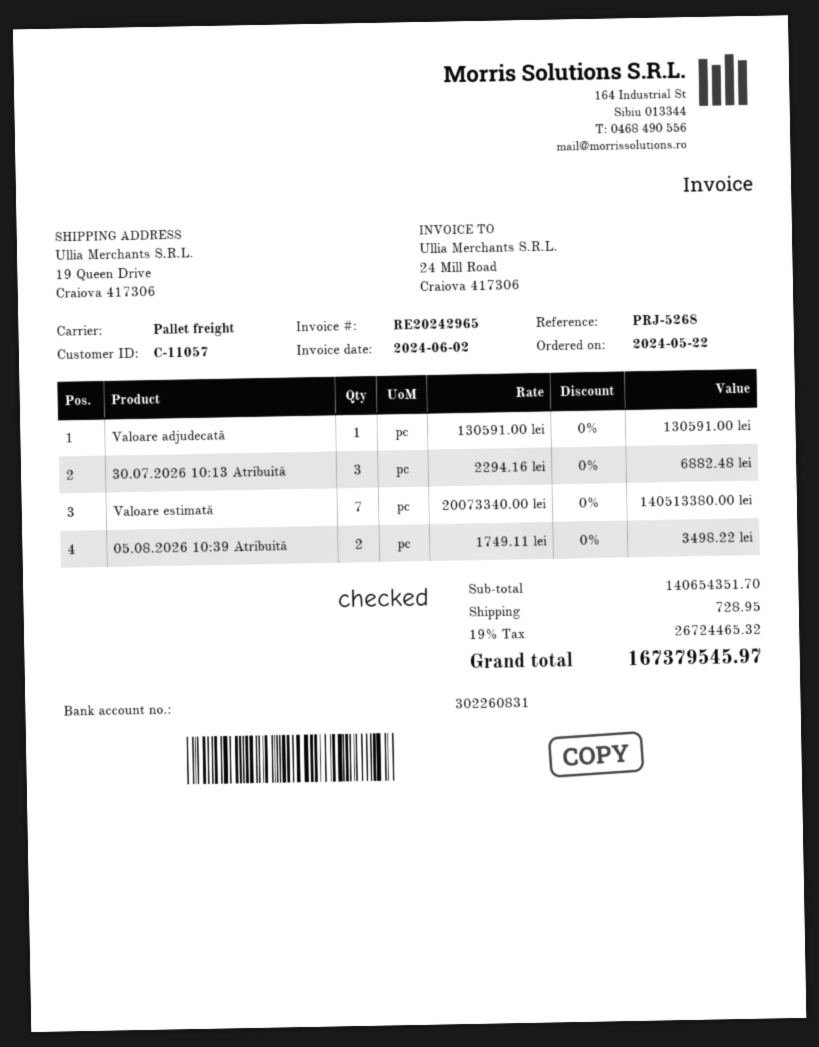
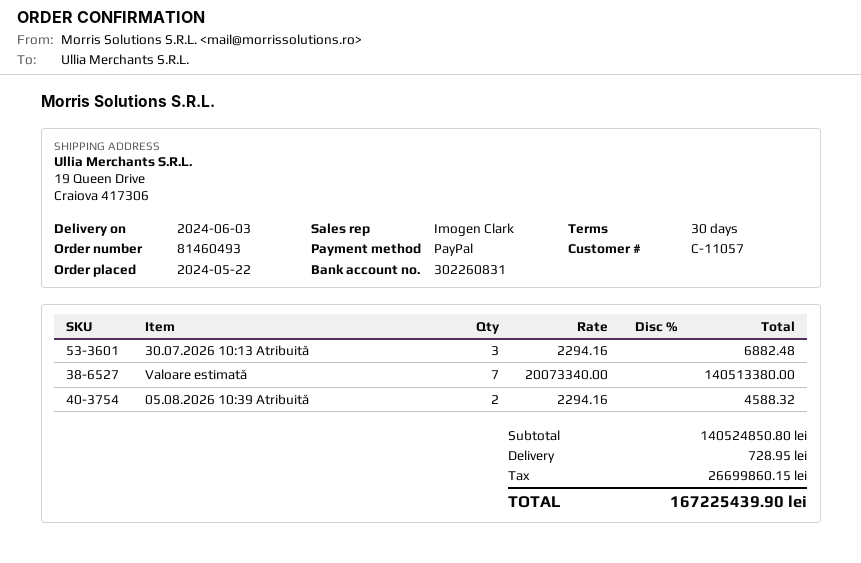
Valoare adjudecată: 1 x 130591.00 = 130591.00 -> none
05.08.2026 10:39 Atribuită: 2 x 1749.11 = 3498.22 -> 2 x 2294.16 = 4588.32
subtotal: 140654351.70 -> 140524850.80
tax: 26724465.32 -> 26699860.15
total: 167379545.97 -> 167225439.90

